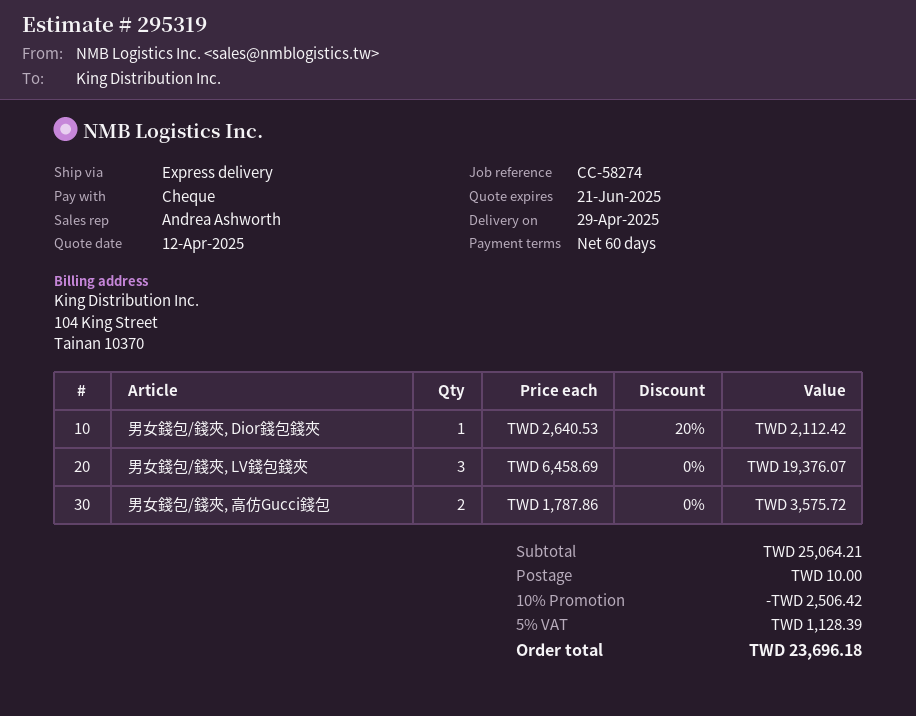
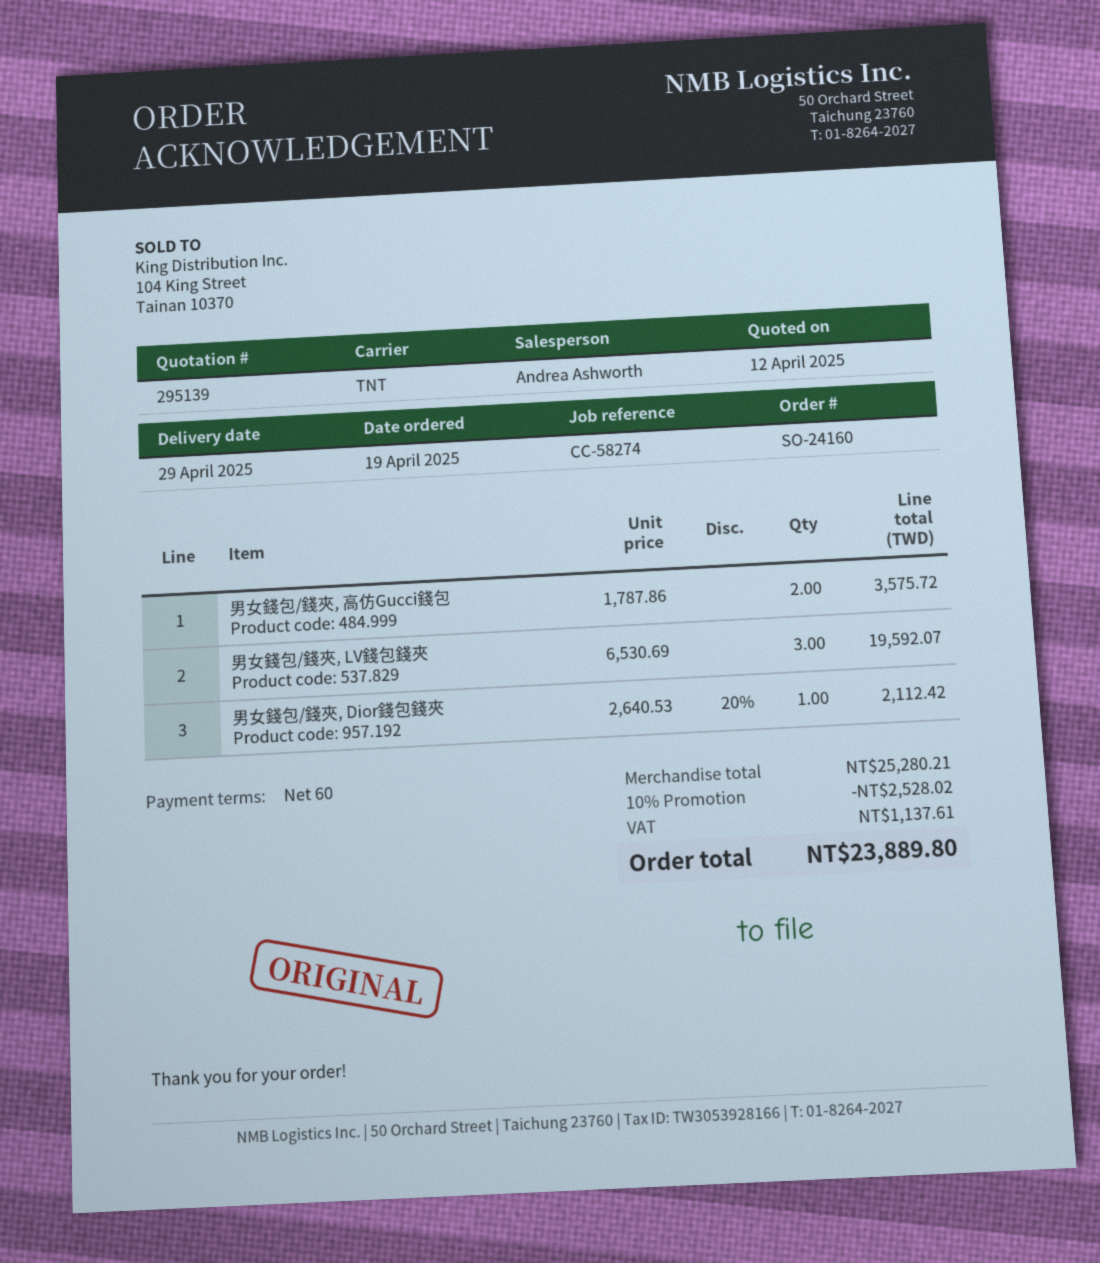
quote number: 295319 -> 295139
shipping method: express -> TNT
男女錢包/錢夾, LV錢包錢夾: 3 x 6458.69 = 19376.07 -> 3 x 6530.69 = 19592.07
subtotal: 25064.21 -> 25280.21
discount: 10% = 2506.42 -> 10% = 2528.02
shipping: 10.00 -> none
tax: 1128.39 -> 1137.61
total: 23696.18 -> 23889.80

